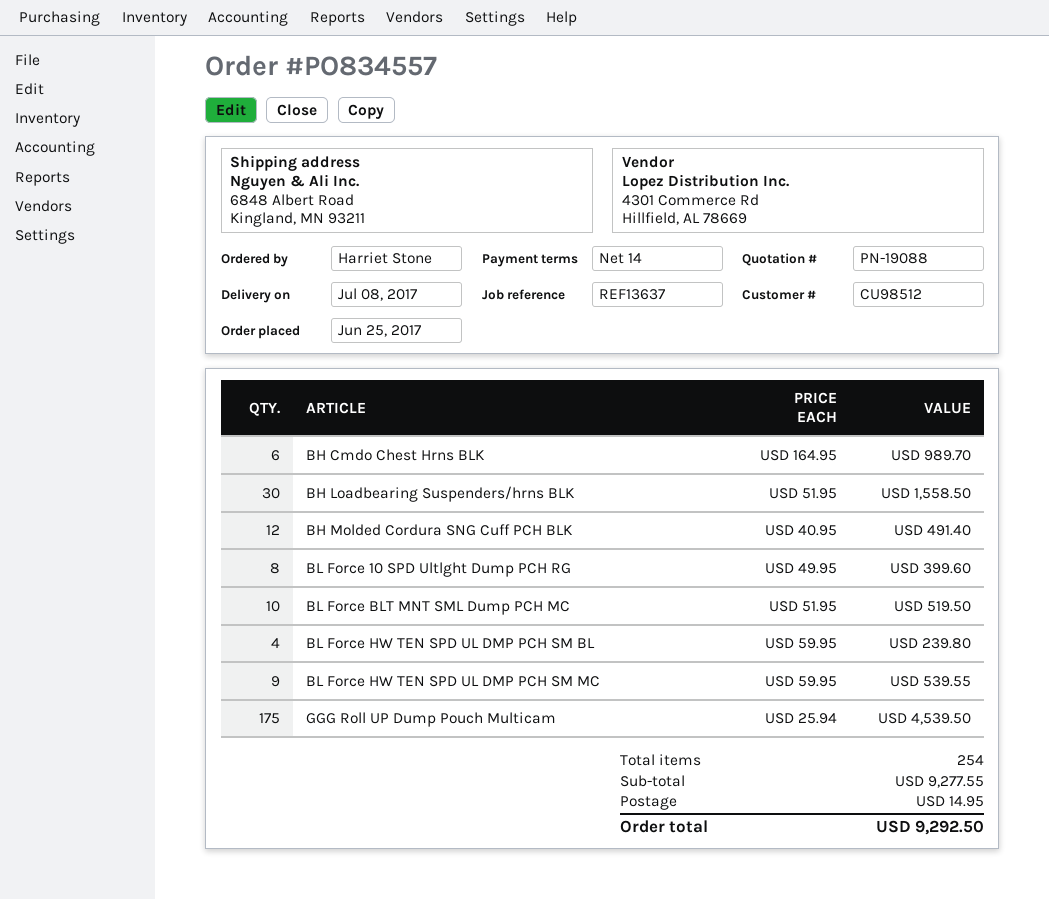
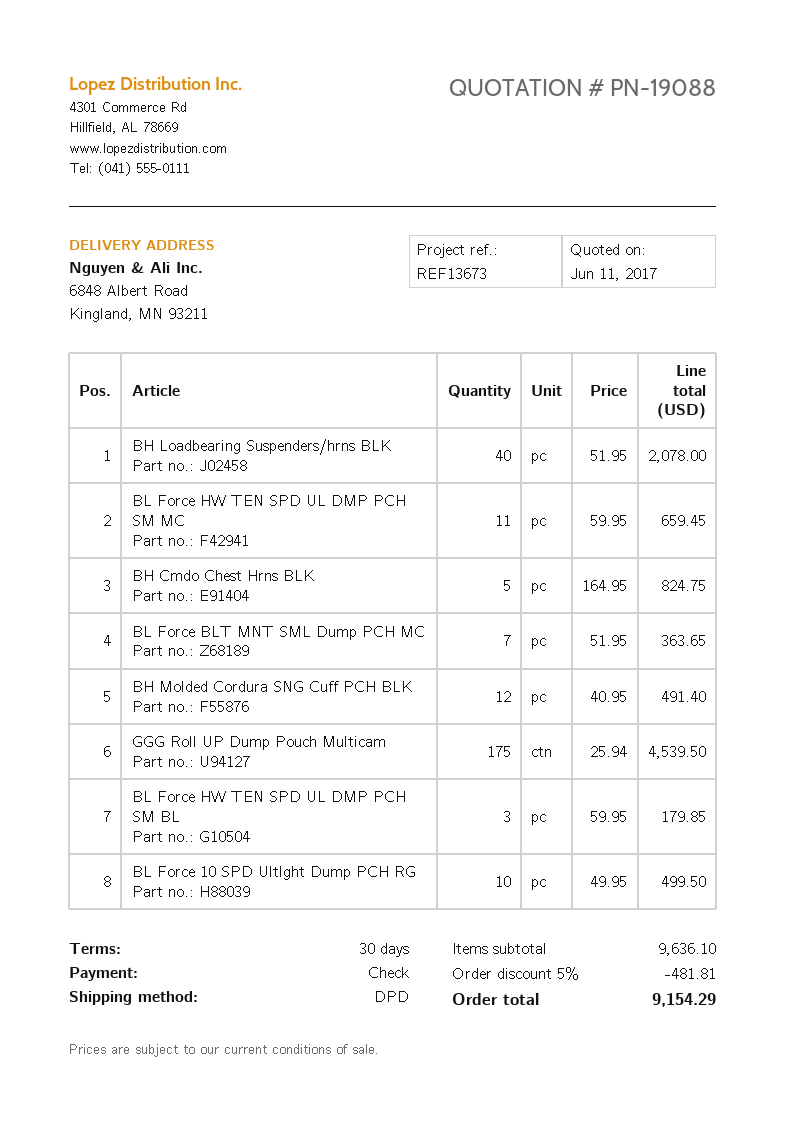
payment terms: 14 days -> 30 days
reference: REF13637 -> REF13673
BH Cmdo Chest Hrns BLK: 6 x 164.95 = 989.70 -> 5 x 164.95 = 824.75
BH Loadbearing Suspenders/hrns BLK: 30 x 51.95 = 1558.50 -> 40 x 51.95 = 2078.00
BL Force 10 SPD Ultlght Dump PCH RG: 8 x 49.95 = 399.60 -> 10 x 49.95 = 499.50
BL Force BLT MNT SML Dump PCH MC: 10 x 51.95 = 519.50 -> 7 x 51.95 = 363.65
BL Force HW TEN SPD UL DMP PCH SM BL: 4 x 59.95 = 239.80 -> 3 x 59.95 = 179.85
BL Force HW TEN SPD UL DMP PCH SM MC: 9 x 59.95 = 539.55 -> 11 x 59.95 = 659.45
subtotal: 9277.55 -> 9636.10
discount: none -> 5% = 481.81
shipping: 14.95 -> none
total: 9292.50 -> 9154.29

